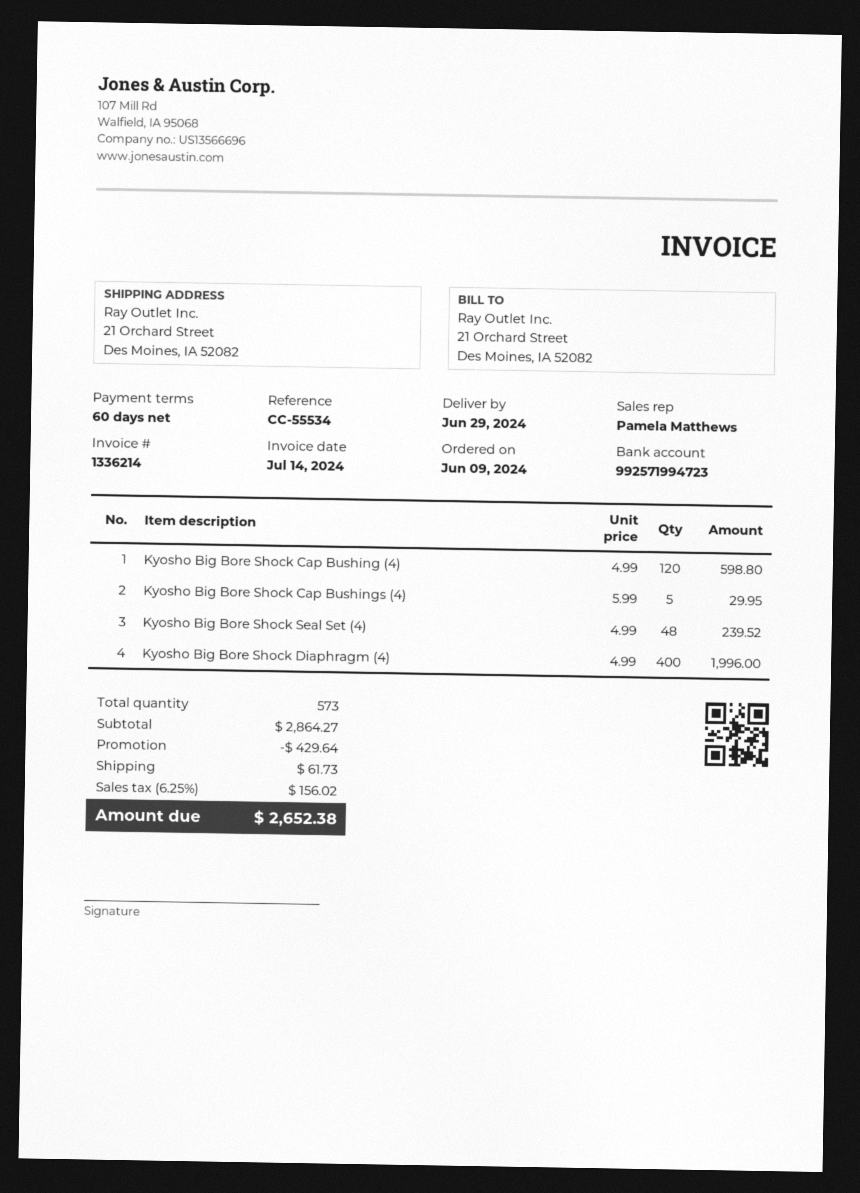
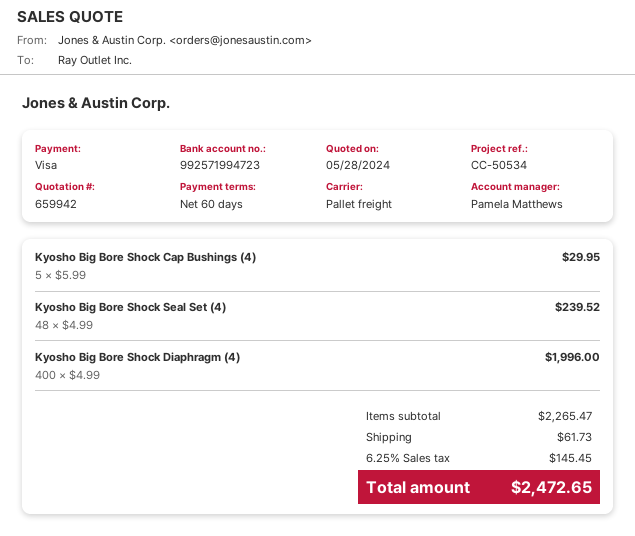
reference: CC-55534 -> CC-50534
Kyosho Big Bore Shock Cap Bushing (4): 120 x 4.99 = 598.80 -> none
subtotal: 2864.27 -> 2265.47
discount: 429.64 -> none
tax: 6.25% = 156.02 -> 6.25% = 145.45
total: 2652.38 -> 2472.65

